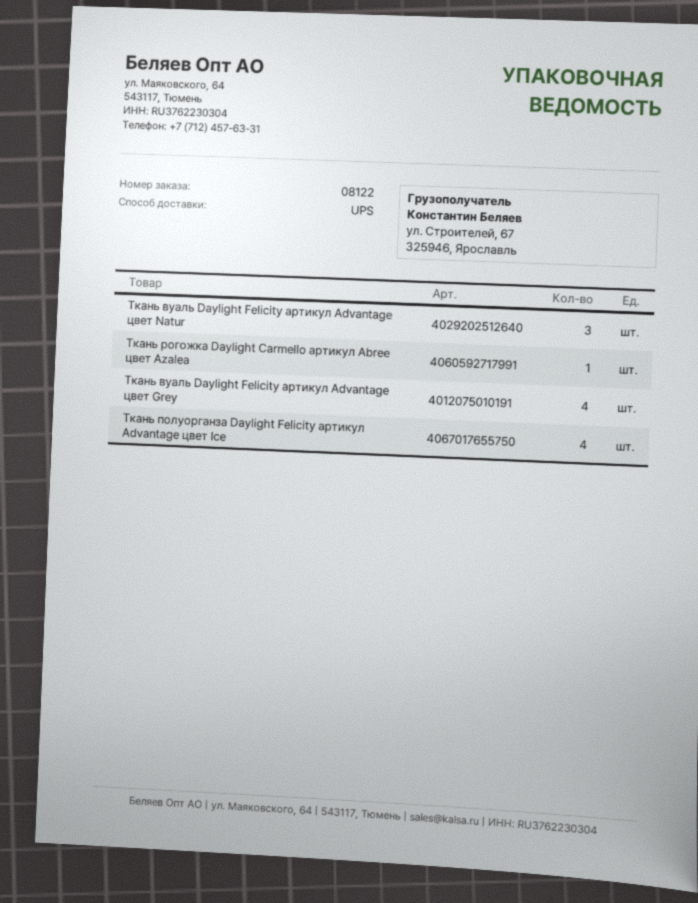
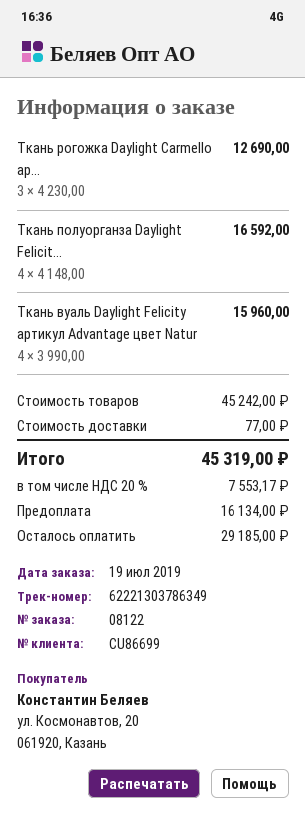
Ткань вуаль Daylight Felicity артикул Advantage цвет Natur: 3 -> 4
Ткань рогожка Daylight Carmello артикул Abree цвет Azalea: 1 -> 3
Ткань вуаль Daylight Felicity артикул Advantage цвет Grey: 4 -> none

